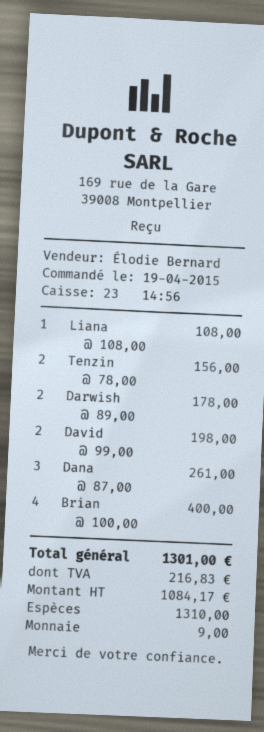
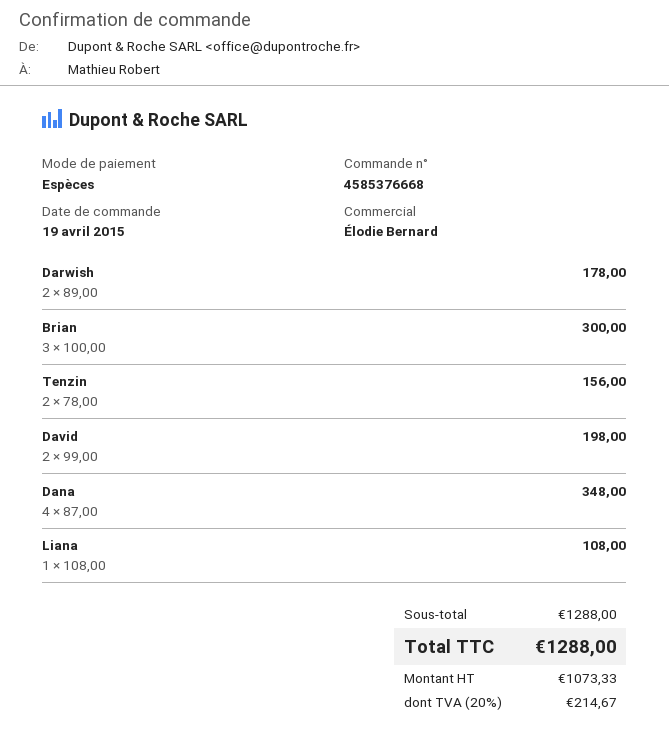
Dana: 3 x 87.00 = 261.00 -> 4 x 87.00 = 348.00
Brian: 4 x 100.00 = 400.00 -> 3 x 100.00 = 300.00
net: 1084.17 -> 1073.33
tax: 216.83 -> 214.67
total: 1301.00 -> 1288.00

